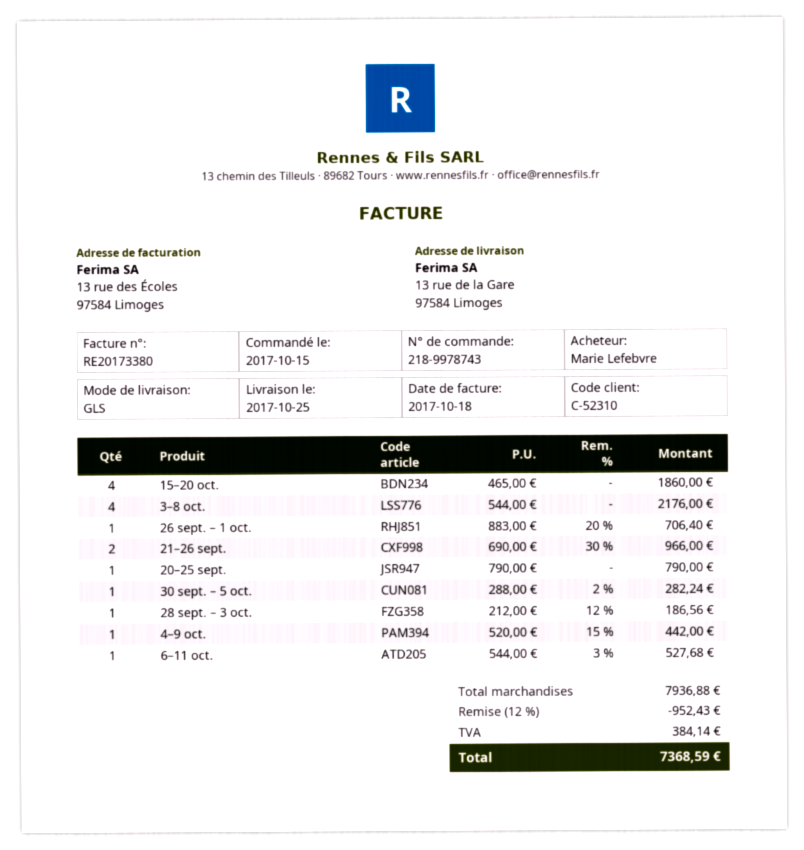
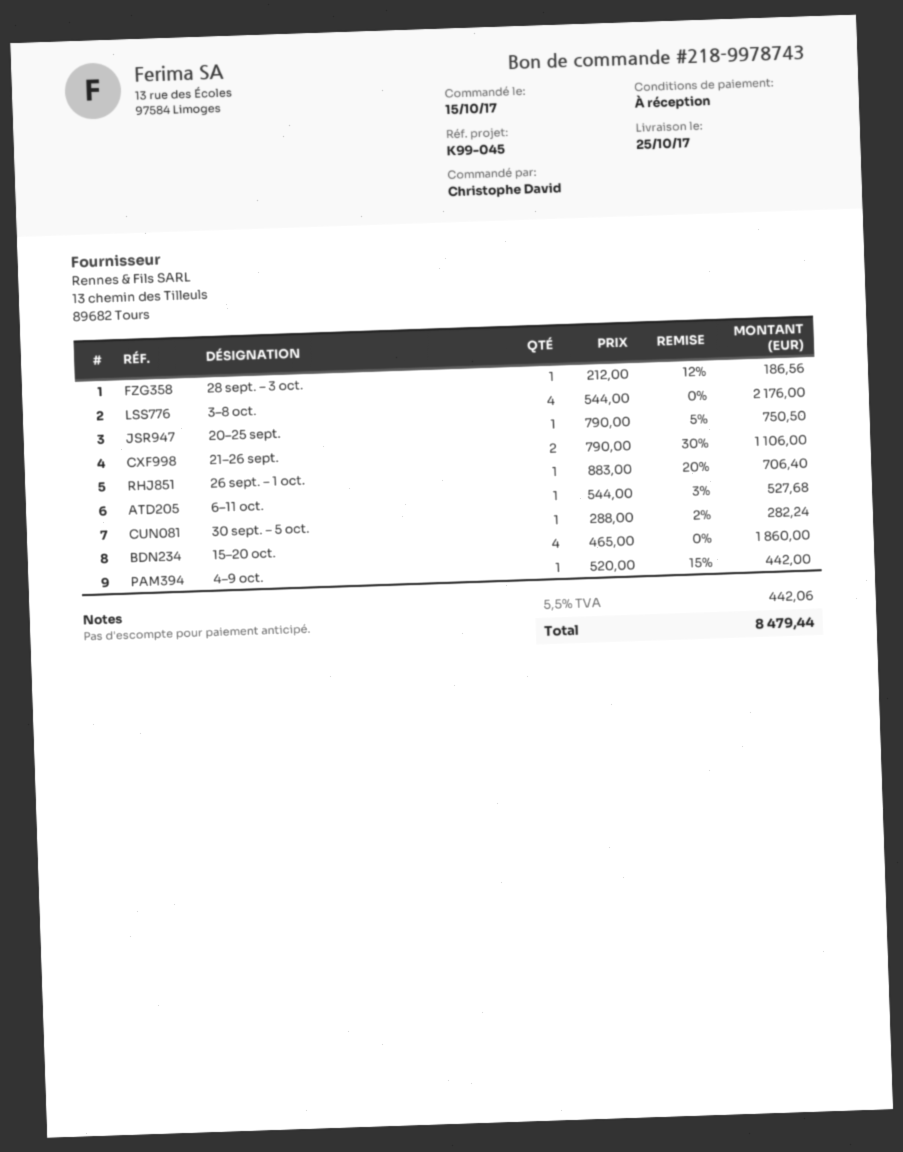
ordered by: Marie Lefebvre -> Christophe David
21–26 sept.: 2 x 690.00 - 30% = 966.00 -> 2 x 790.00 - 30% = 1106.00
20–25 sept.: 1 x 790.00 = 790.00 -> 1 x 790.00 - 5% = 750.50
discount: 12% = 952.43 -> none
tax: 384.14 -> 442.06
total: 7368.59 -> 8479.44

